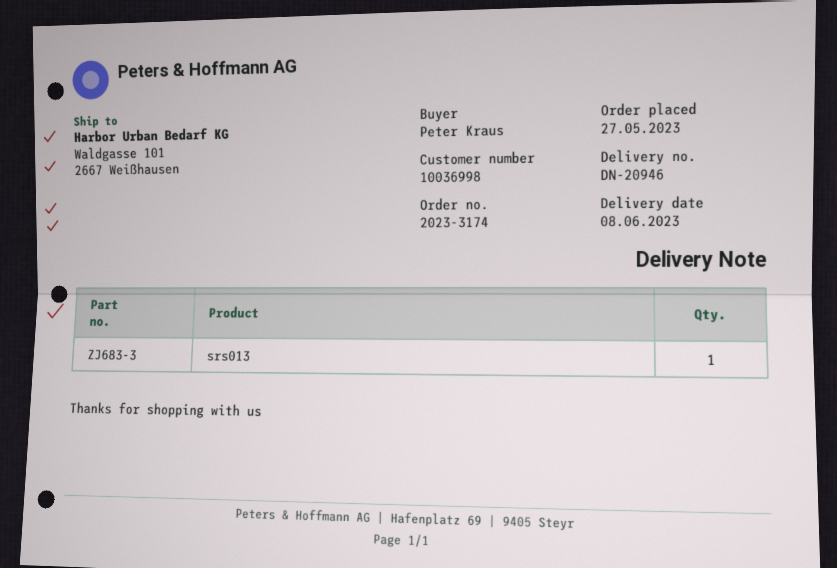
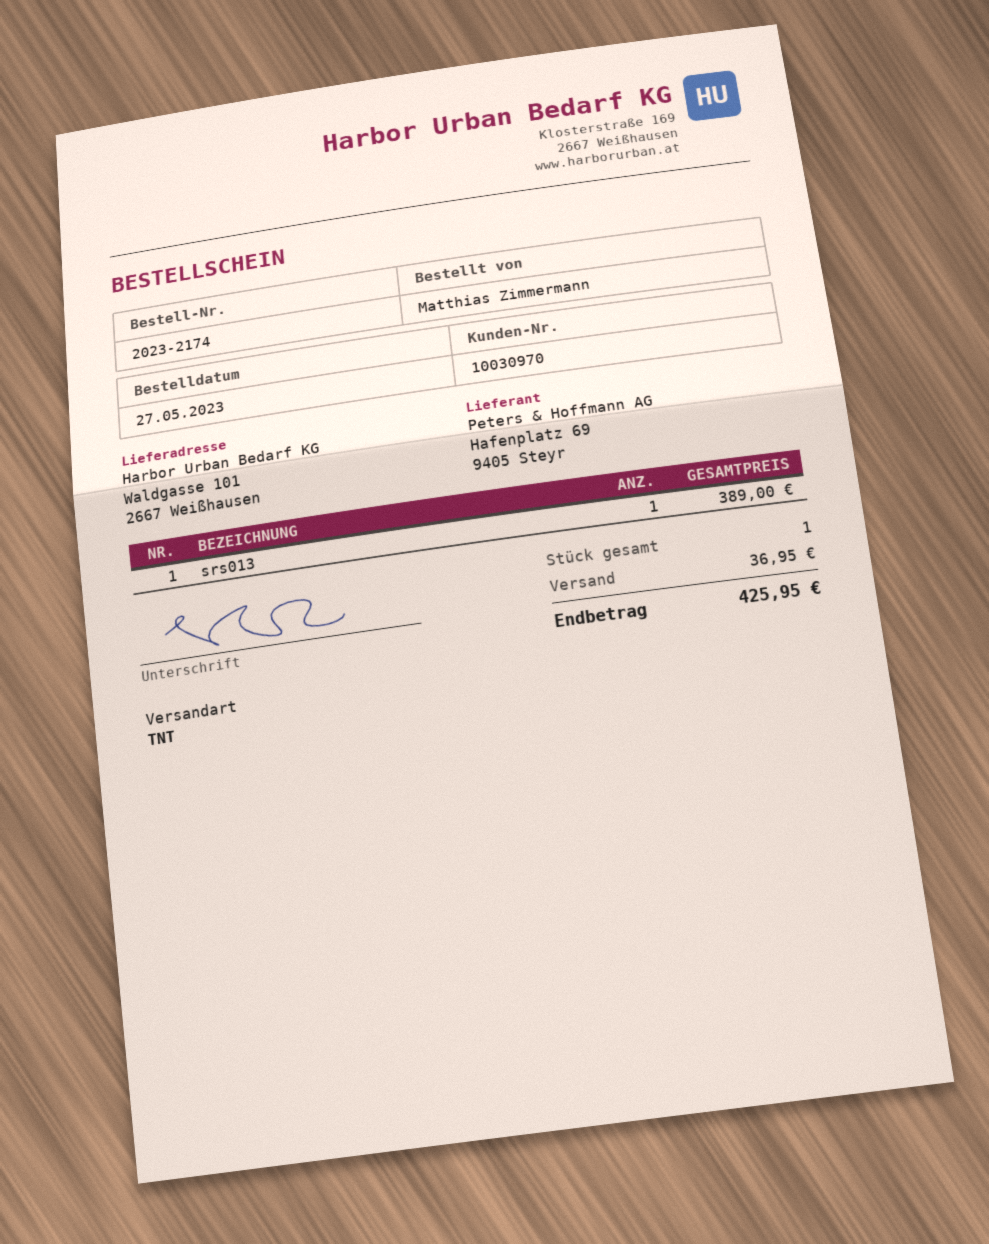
order number: 2023-3174 -> 2023-2174
customer number: 10036998 -> 10030970
ordered by: Peter Kraus -> Matthias Zimmermann

